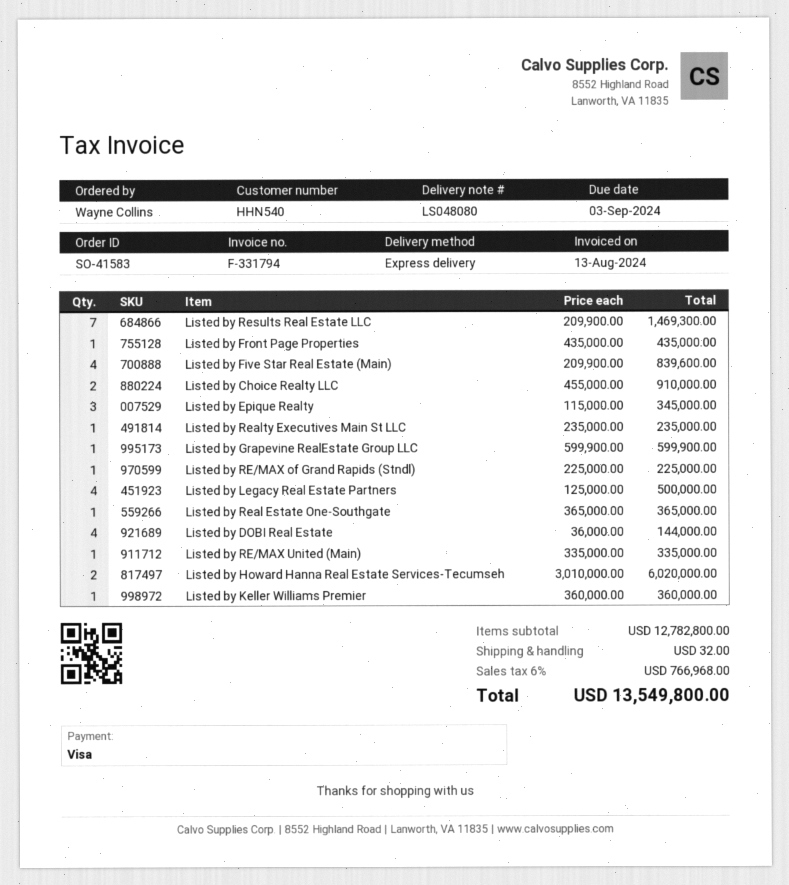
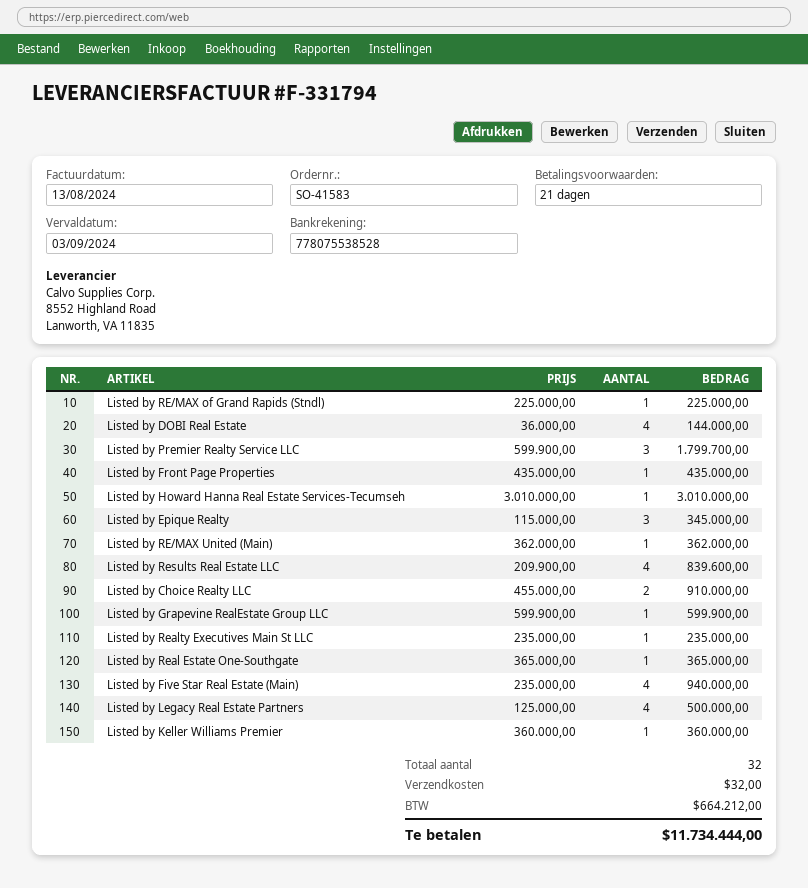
Listed by Results Real Estate LLC: 7 x 209900.00 = 1469300.00 -> 4 x 209900.00 = 839600.00
Listed by Five Star Real Estate (Main): 4 x 209900.00 = 839600.00 -> 4 x 235000.00 = 940000.00
Listed by RE/MAX United (Main): 1 x 335000.00 = 335000.00 -> 1 x 362000.00 = 362000.00
Listed by Howard Hanna Real Estate Services-Tecumseh: 2 x 3010000.00 = 6020000.00 -> 1 x 3010000.00 = 3010000.00
Listed by Premier Realty Service LLC: none -> 3 x 599900.00 = 1799700.00
tax: 766968.00 -> 664212.00
total: 13549800.00 -> 11734444.00

